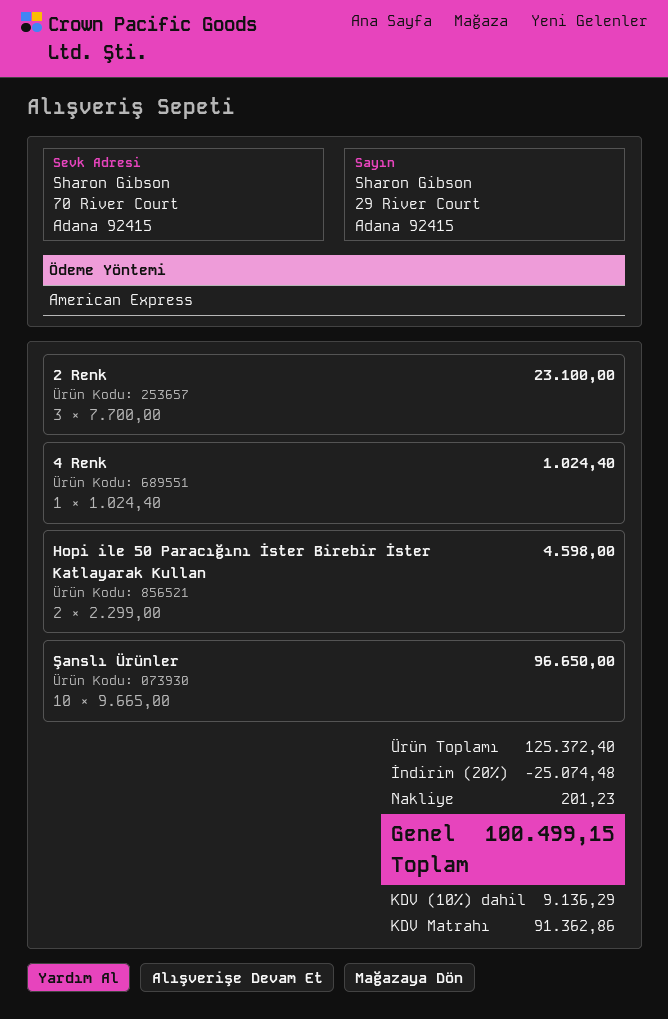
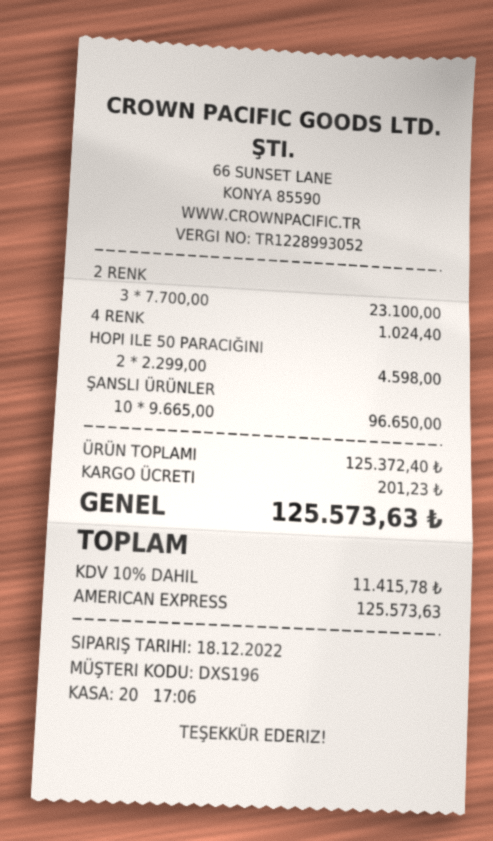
discount: 20% = 25074.48 -> none
tax: 10% = 9136.29 -> 10% = 11415.78
total: 100499.15 -> 125573.63

